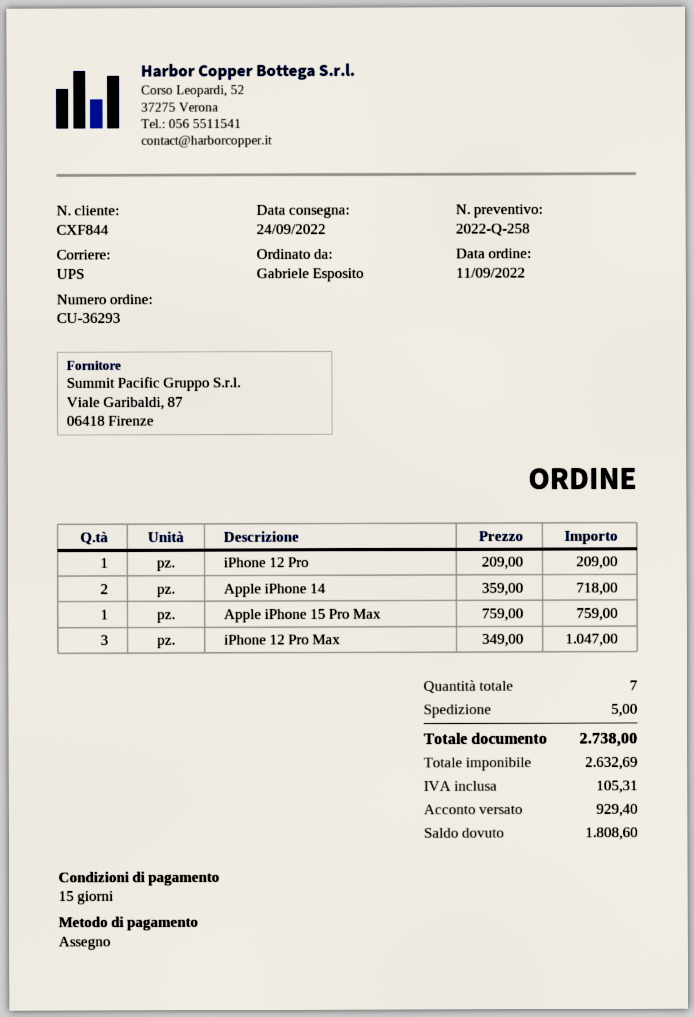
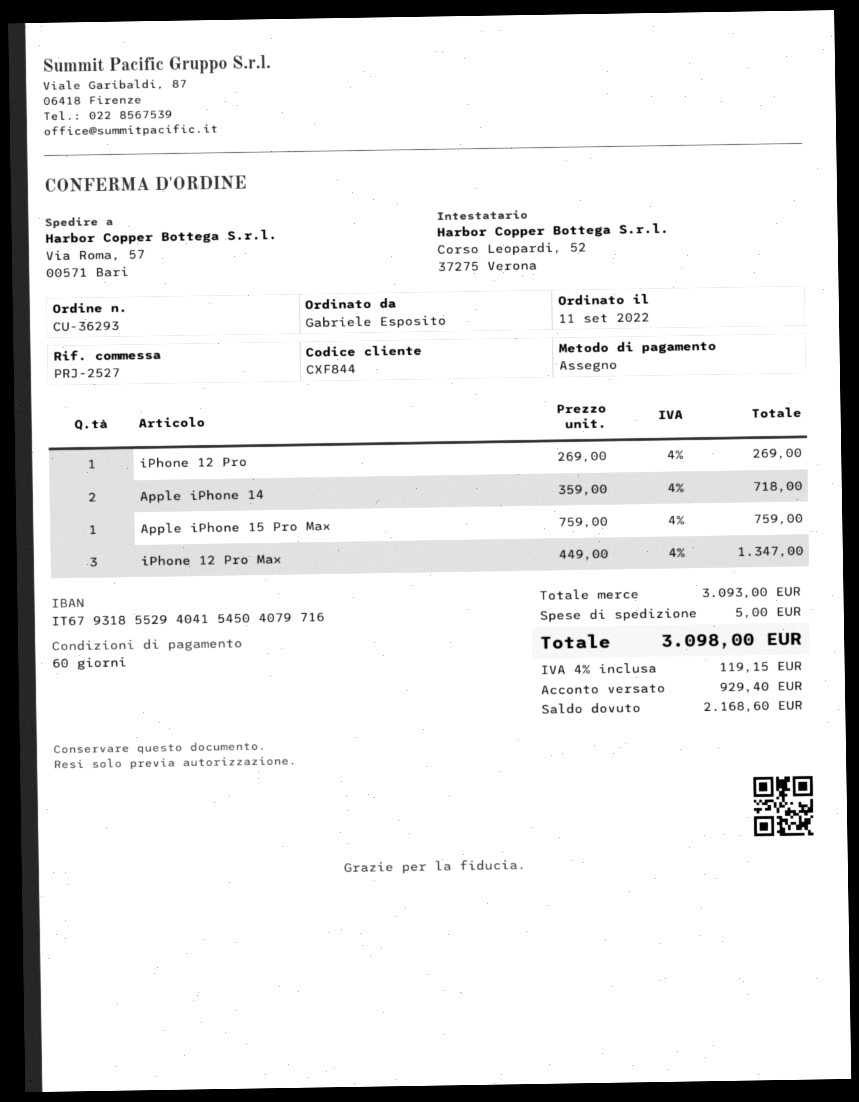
payment terms: 15 days -> 60 days
iPhone 12 Pro: 1 x 209.00 = 209.00 -> 1 x 269.00 = 269.00
iPhone 12 Pro Max: 3 x 349.00 = 1047.00 -> 3 x 449.00 = 1347.00
tax: 105.31 -> 119.15
total: 2738.00 -> 3098.00
balance: 1808.60 -> 2168.60

